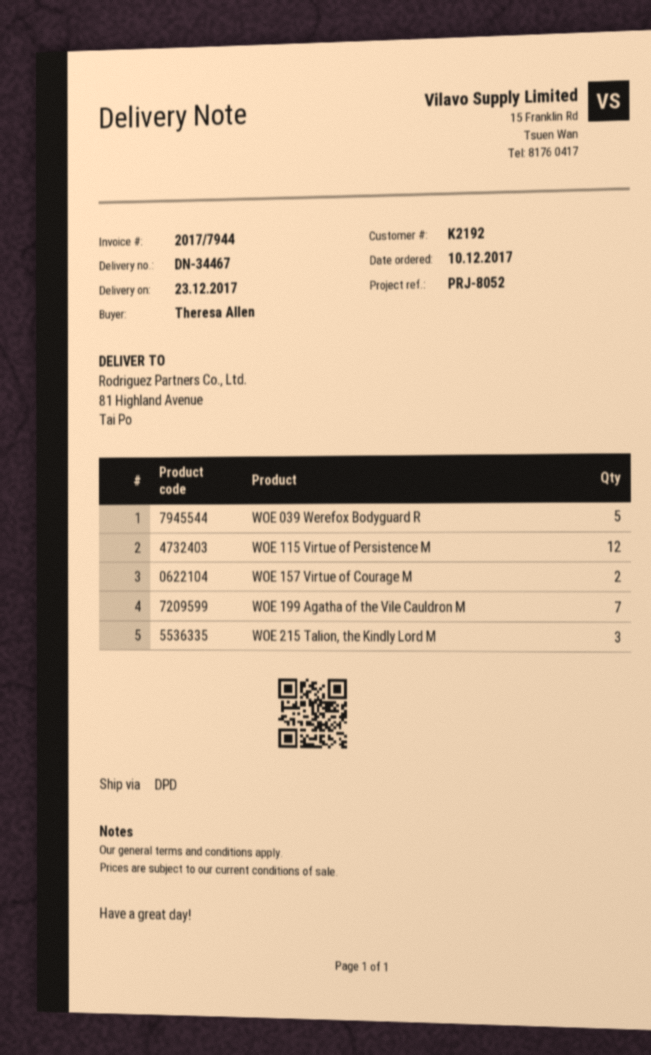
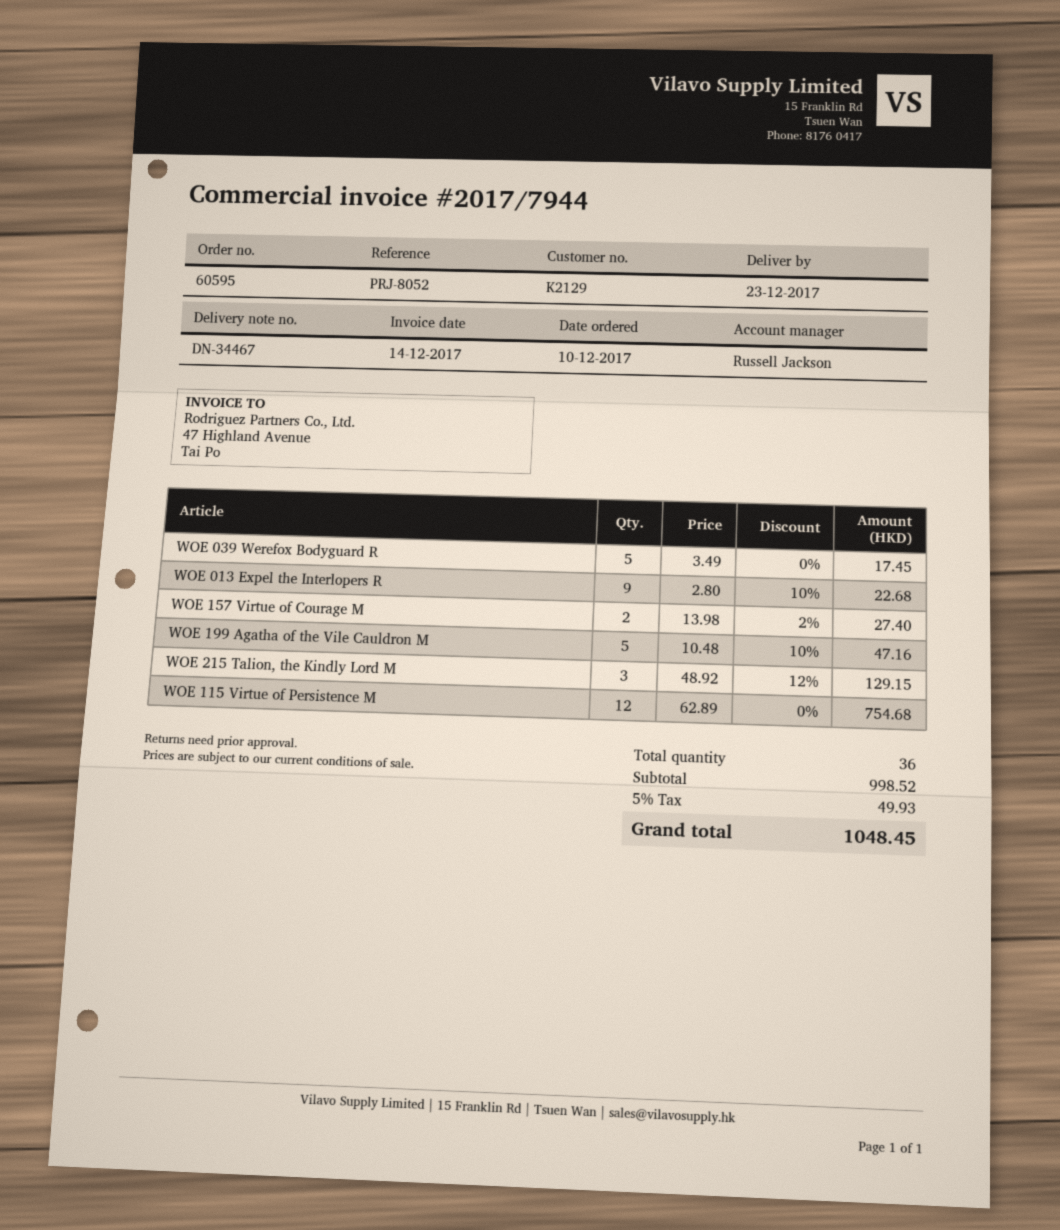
customer number: K2192 -> K2129
WOE 199 Agatha of the Vile Cauldron M: 7 -> 5
WOE 013 Expel the Interlopers R: none -> 9

